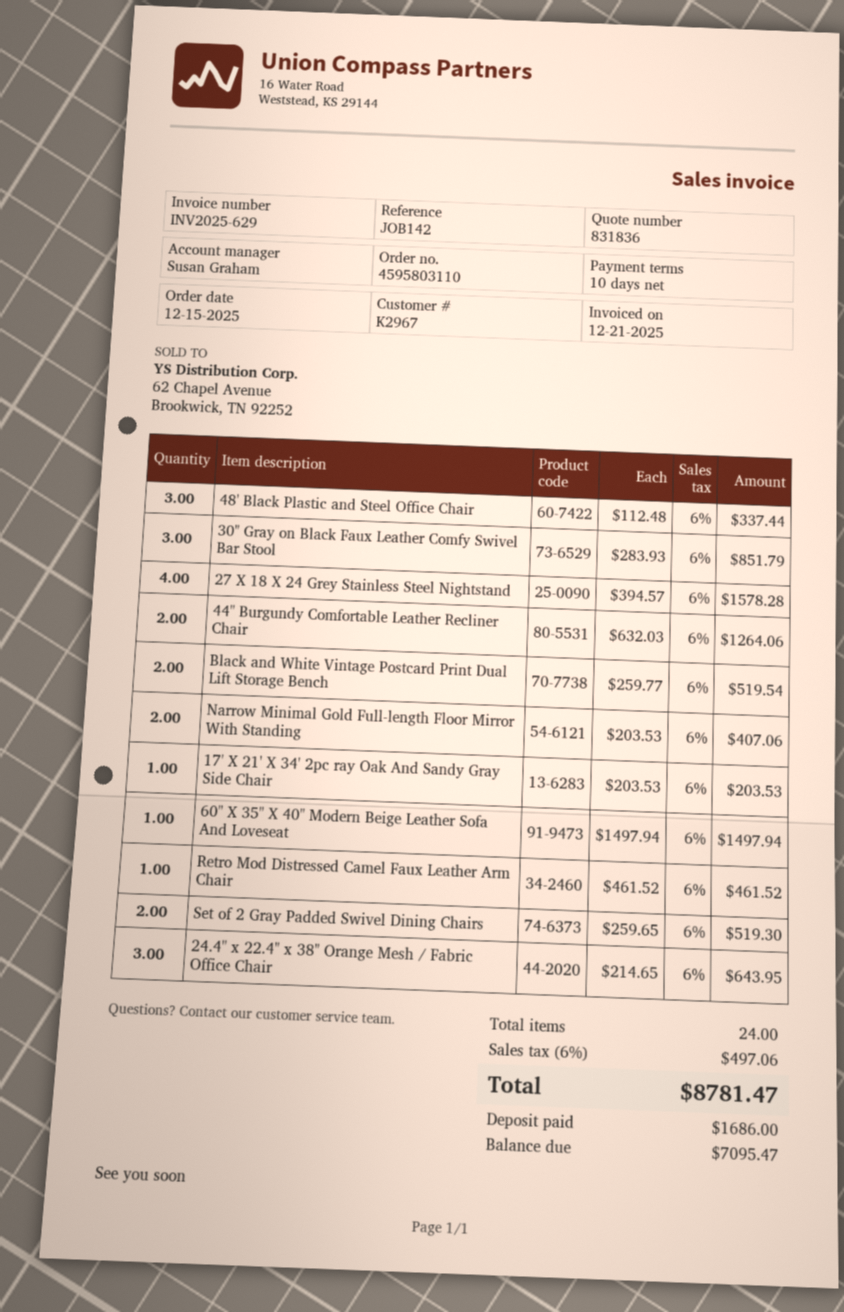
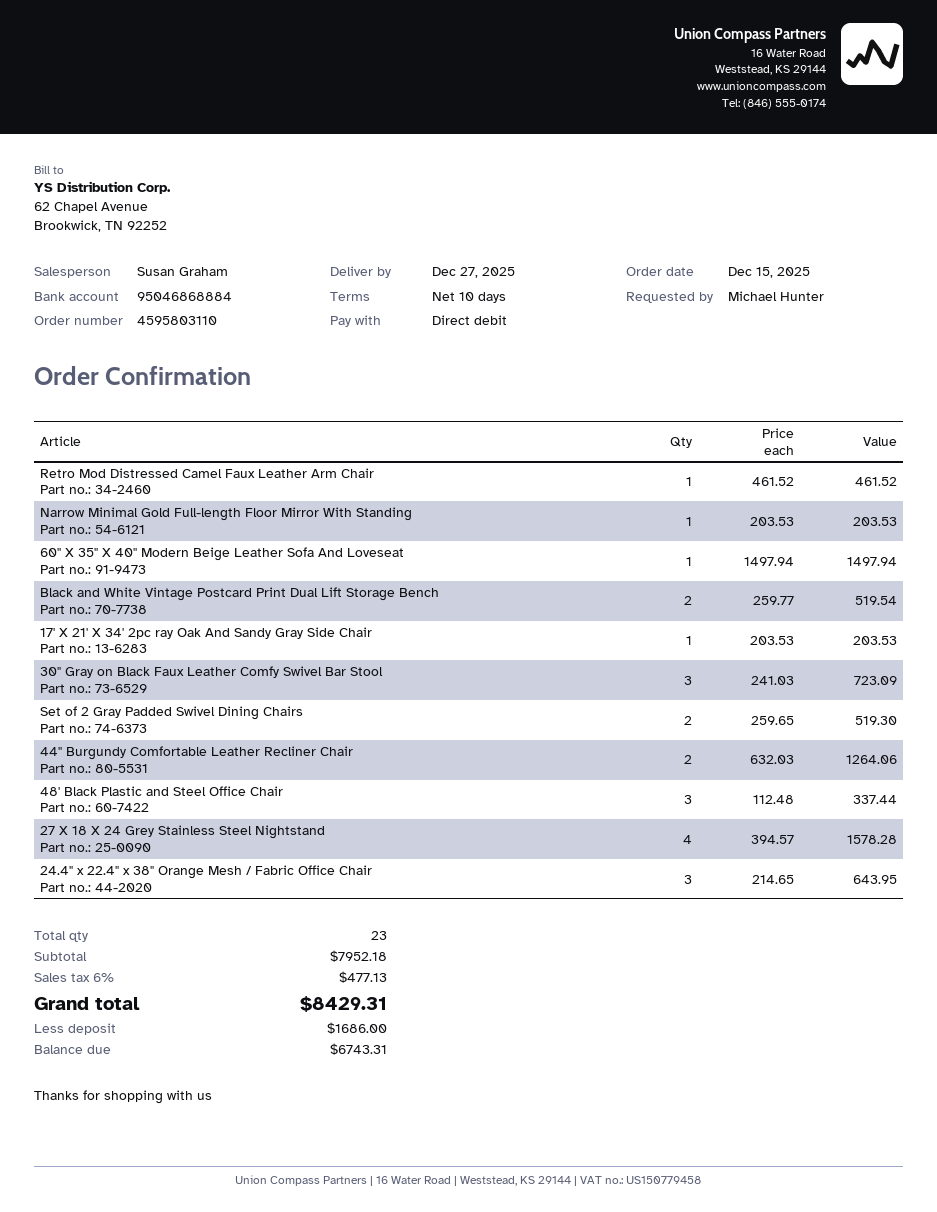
30" Gray on Black Faux Leather Comfy Swivel Bar Stool: 3 x 283.93 = 851.79 -> 3 x 241.03 = 723.09
Narrow Minimal Gold Full-length Floor Mirror With Standing: 2 x 203.53 = 407.06 -> 1 x 203.53 = 203.53
total quantity: 24 -> 23
tax: 6% = 497.06 -> 6% = 477.13
total: 8781.47 -> 8429.31
balance: 7095.47 -> 6743.31

